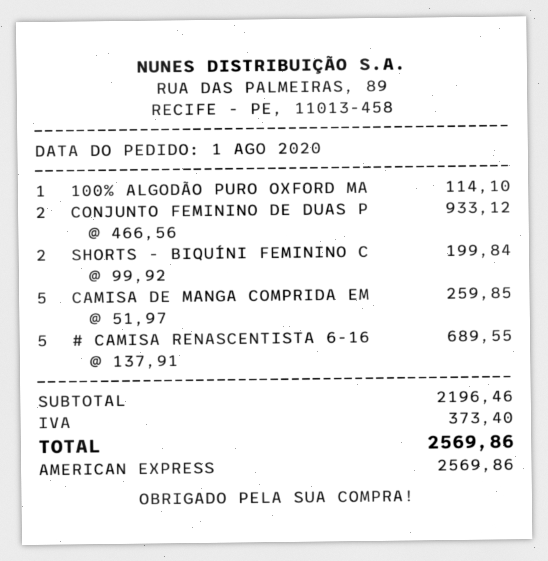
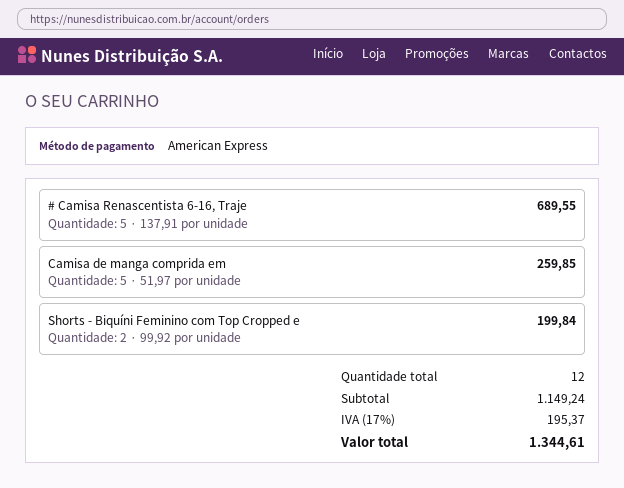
100% ALGODÃO PURO OXFORD MA: 1 x 114.10 = 114.10 -> none
CONJUNTO FEMININO DE DUAS P: 2 x 466.56 = 933.12 -> none
subtotal: 2196.46 -> 1149.24
tax: 373.40 -> 195.37
total: 2569.86 -> 1344.61

